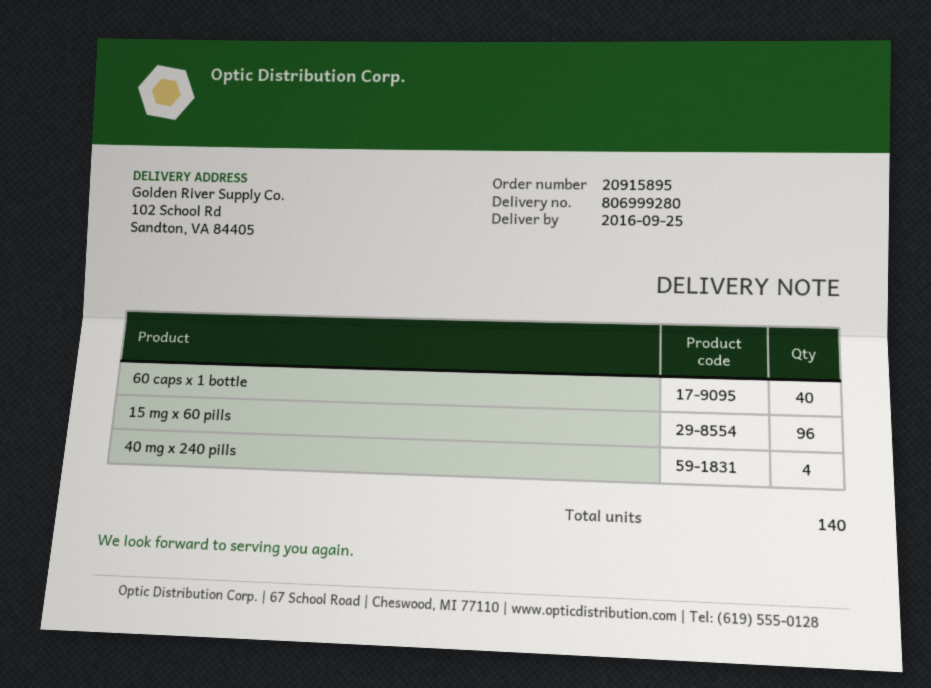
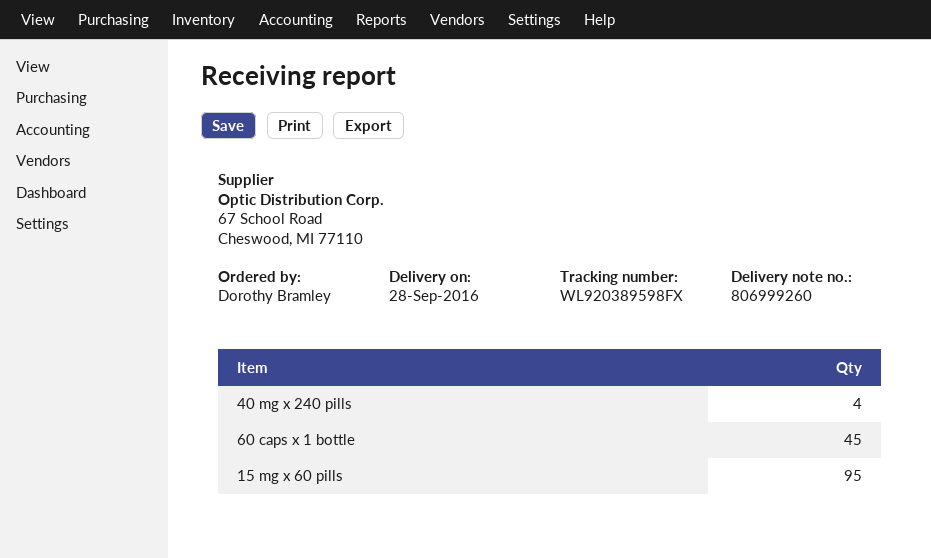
delivery note number: 806999280 -> 806999260
delivery date: 2016-09-25 -> 2016-09-28
60 caps x 1 bottle: 40 -> 45
15 mg x 60 pills: 96 -> 95

